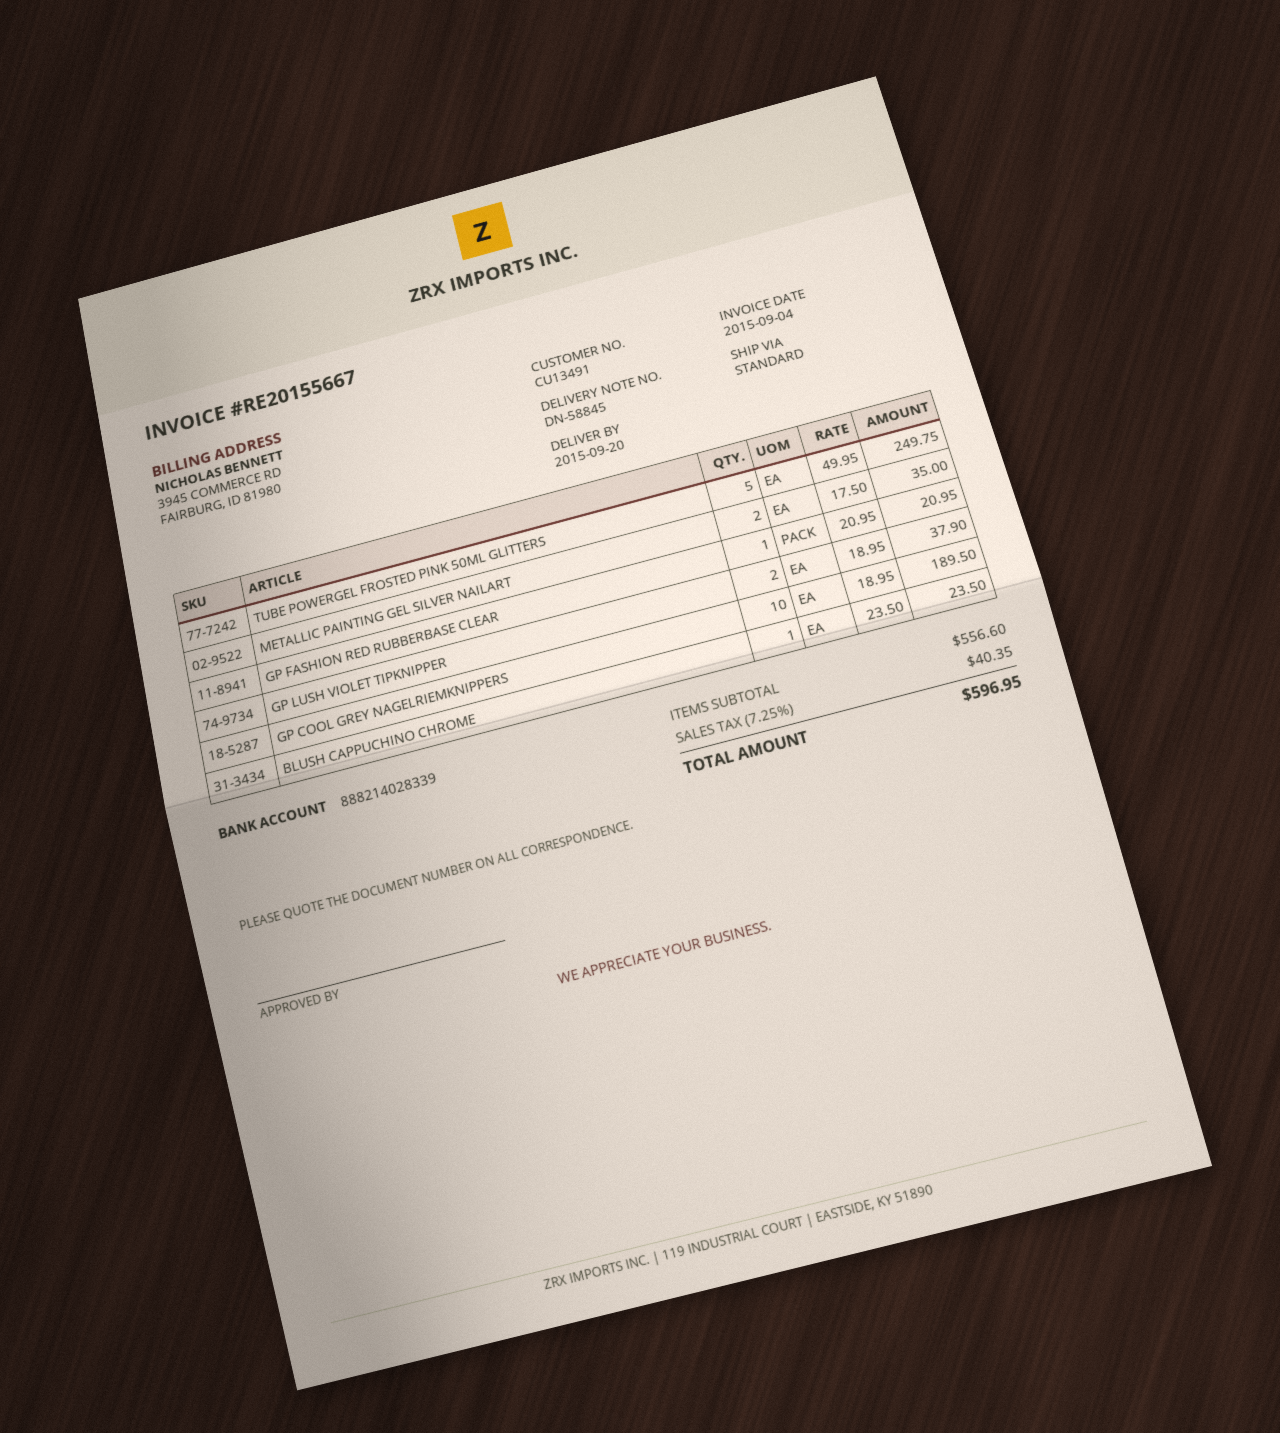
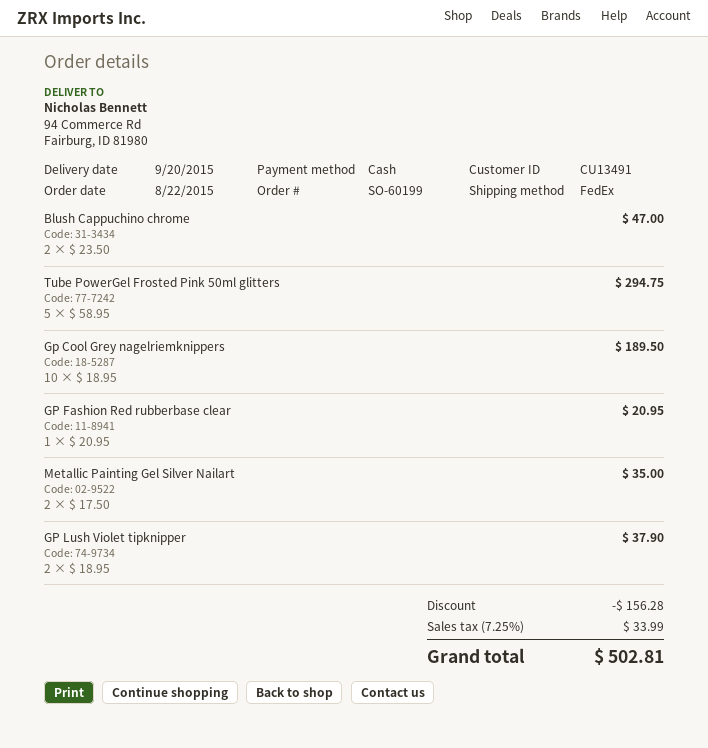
shipping method: standard -> FedEx
TUBE POWERGEL FROSTED PINK 50ML GLITTERS: 5 x 49.95 = 249.75 -> 5 x 58.95 = 294.75
BLUSH CAPPUCHINO CHROME: 1 x 23.50 = 23.50 -> 2 x 23.50 = 47.00
discount: none -> 156.28
tax: 7.25% = 40.35 -> 7.25% = 33.99
total: 596.95 -> 502.81

